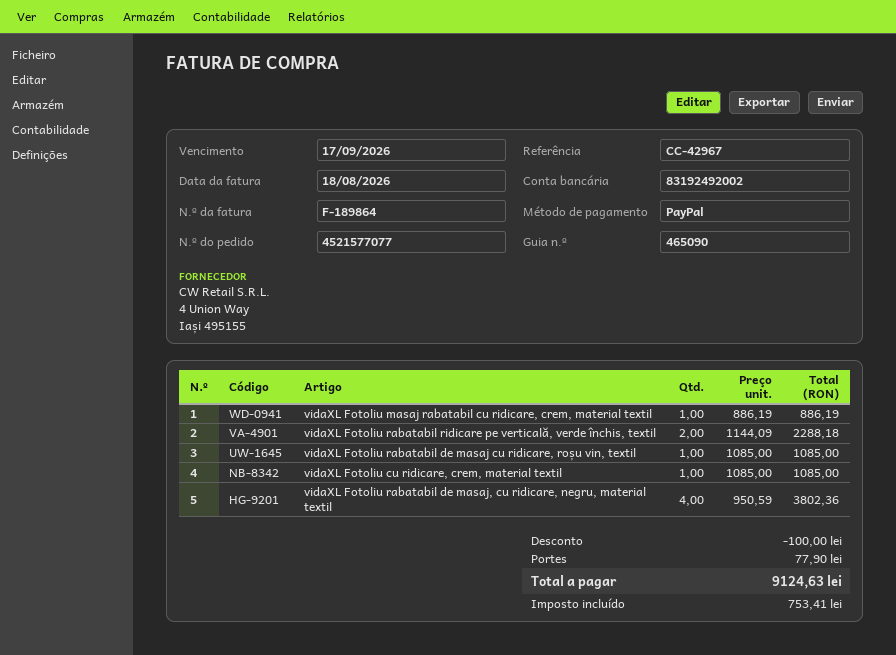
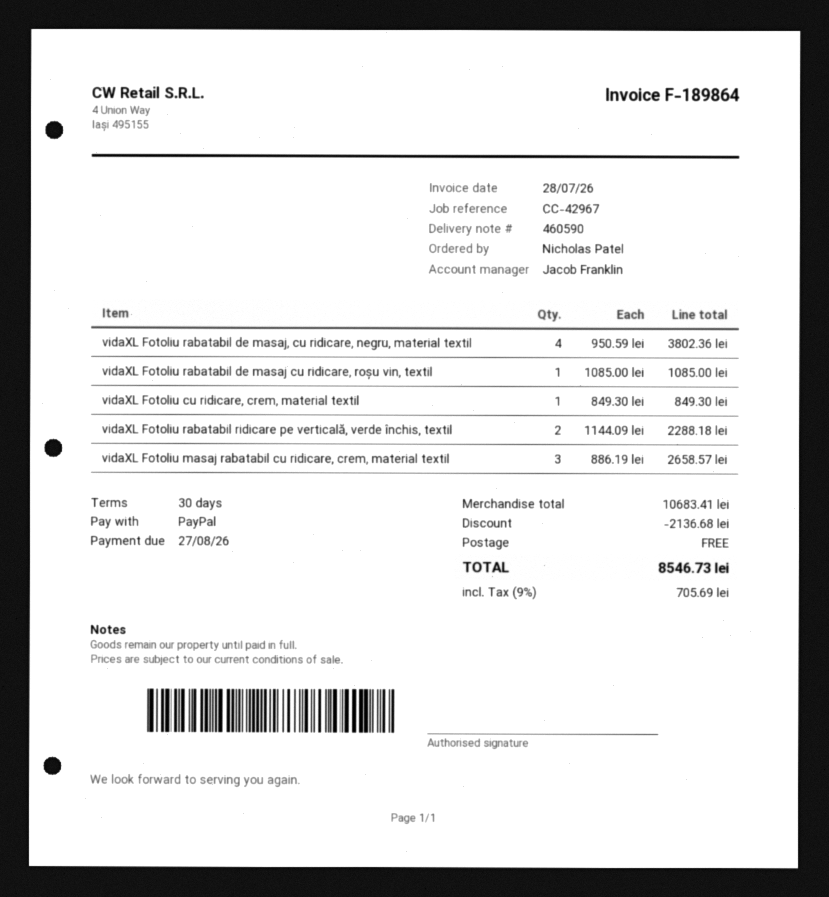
delivery note number: 465090 -> 460590
invoice date: 2026-08-18 -> 2026-07-28
due date: 2026-09-17 -> 2026-08-27
vidaXL Fotoliu masaj rabatabil cu ridicare, crem, material textil: 1 x 886.19 = 886.19 -> 3 x 886.19 = 2658.57
vidaXL Fotoliu cu ridicare, crem, material textil: 1 x 1085.00 = 1085.00 -> 1 x 849.30 = 849.30
discount: 100.00 -> 2136.68
shipping: 77.90 -> 0.00
tax: 753.41 -> 705.69
total: 9124.63 -> 8546.73

